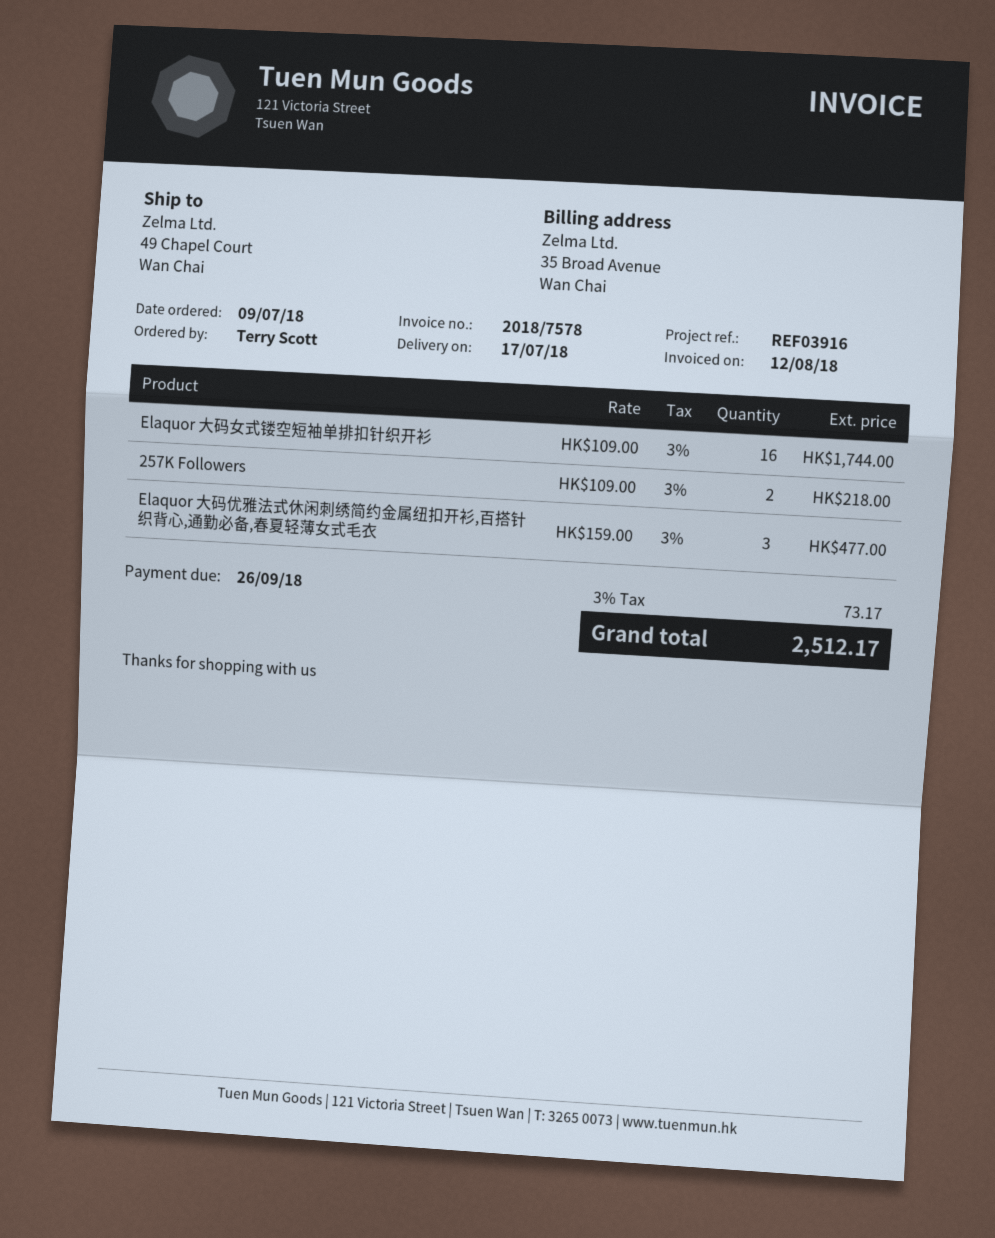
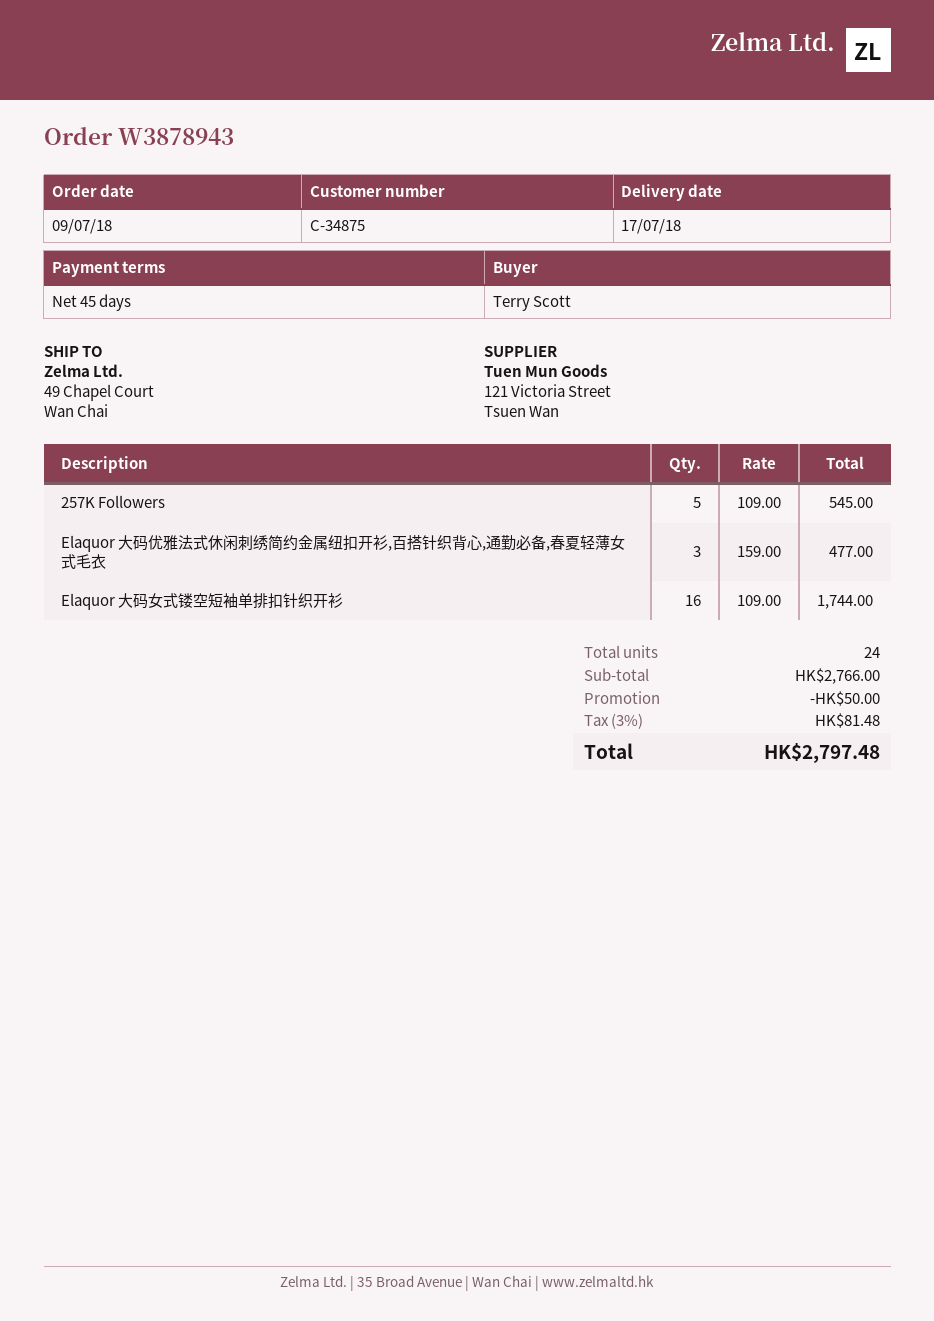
257K Followers: 2 x 109.00 = 218.00 -> 5 x 109.00 = 545.00
discount: none -> 50.00
tax: 3% = 73.17 -> 3% = 81.48
total: 2512.17 -> 2797.48

